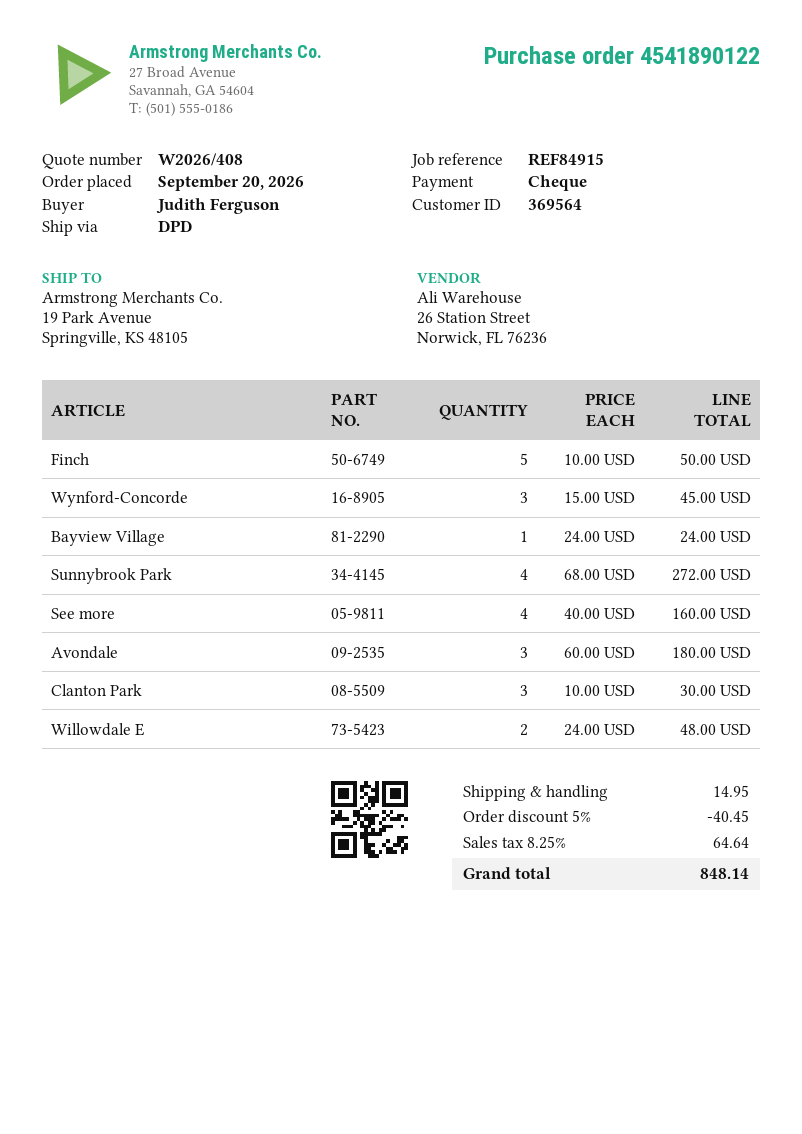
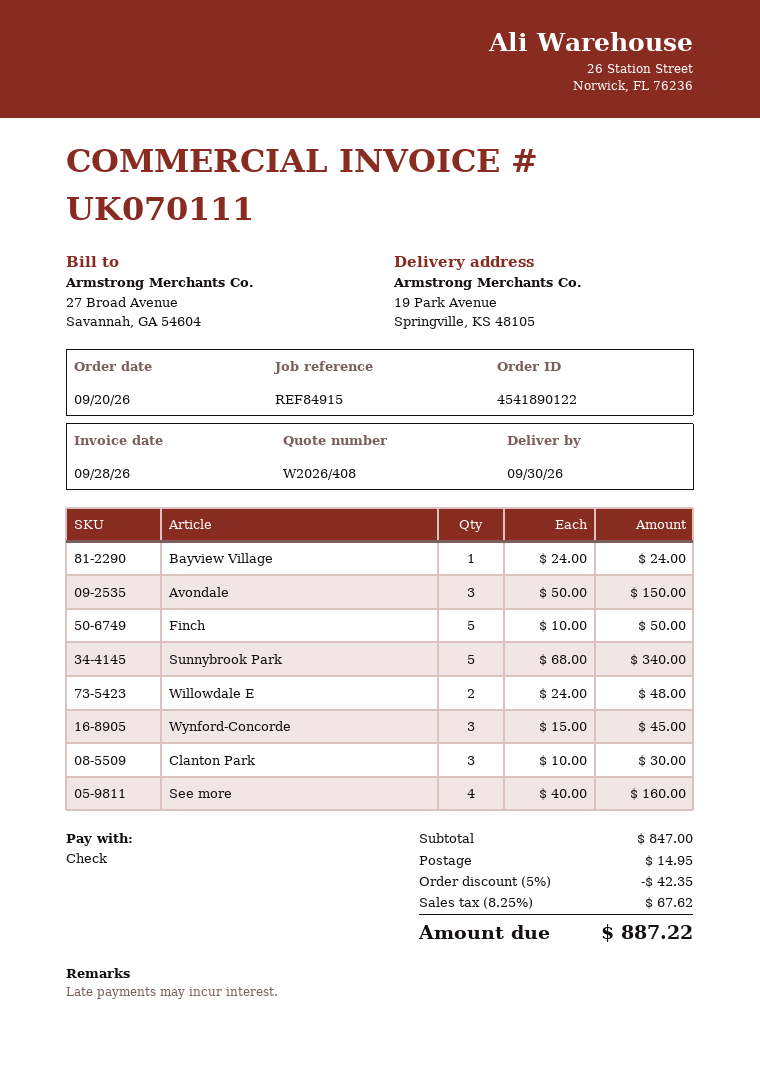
Sunnybrook Park: 4 x 68.00 = 272.00 -> 5 x 68.00 = 340.00
Avondale: 3 x 60.00 = 180.00 -> 3 x 50.00 = 150.00
discount: 5% = 40.45 -> 5% = 42.35
tax: 8.25% = 64.64 -> 8.25% = 67.62
total: 848.14 -> 887.22

